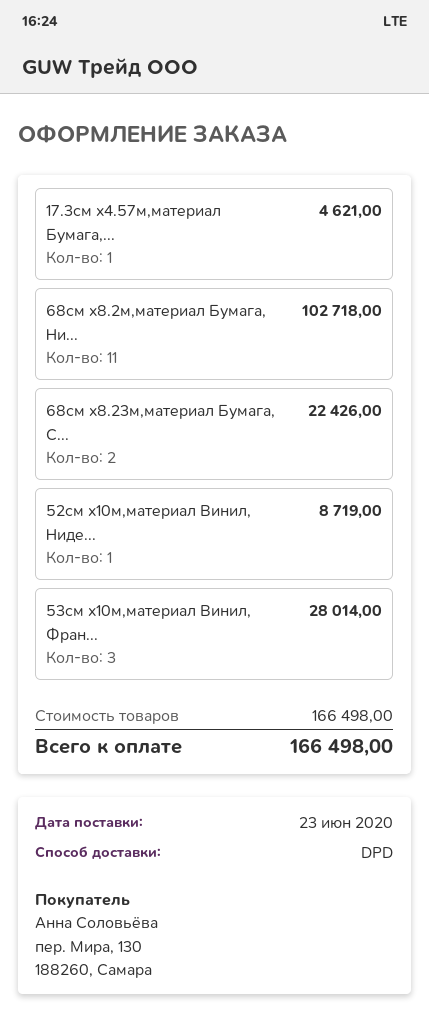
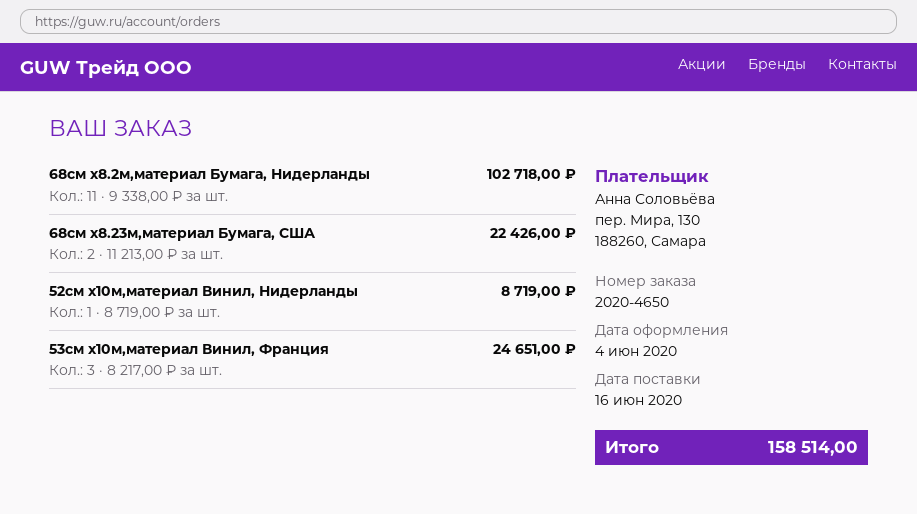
delivery date: 2020-06-23 -> 2020-06-16
17.3см x4.57м,материал Бумага,...: 1 for 4621.00 -> none
53см x10м,материал Винил, Фран...: 3 for 28014.00 -> 3 for 24651.00
total: 166498.00 -> 158514.00

